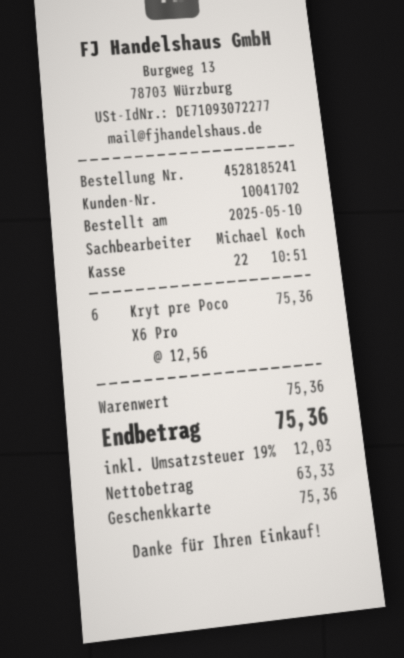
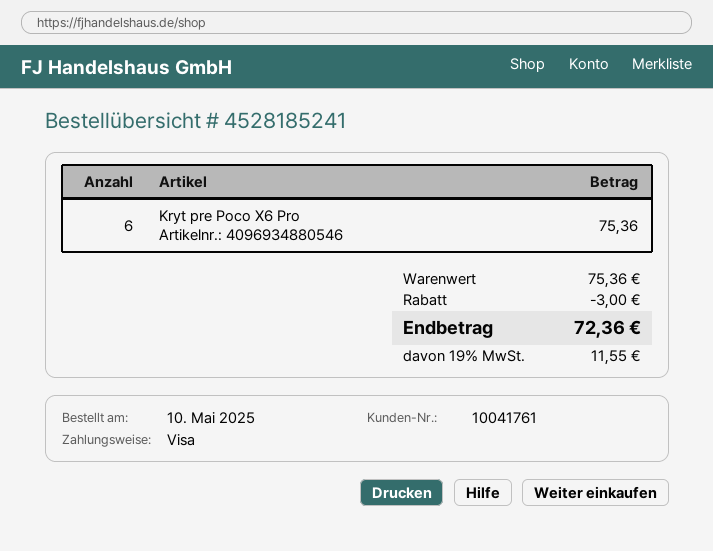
customer number: 10041702 -> 10041761
payment method: gift card -> Visa
discount: none -> 3.00
tax: 19% = 12.03 -> 19% = 11.55
total: 75.36 -> 72.36

